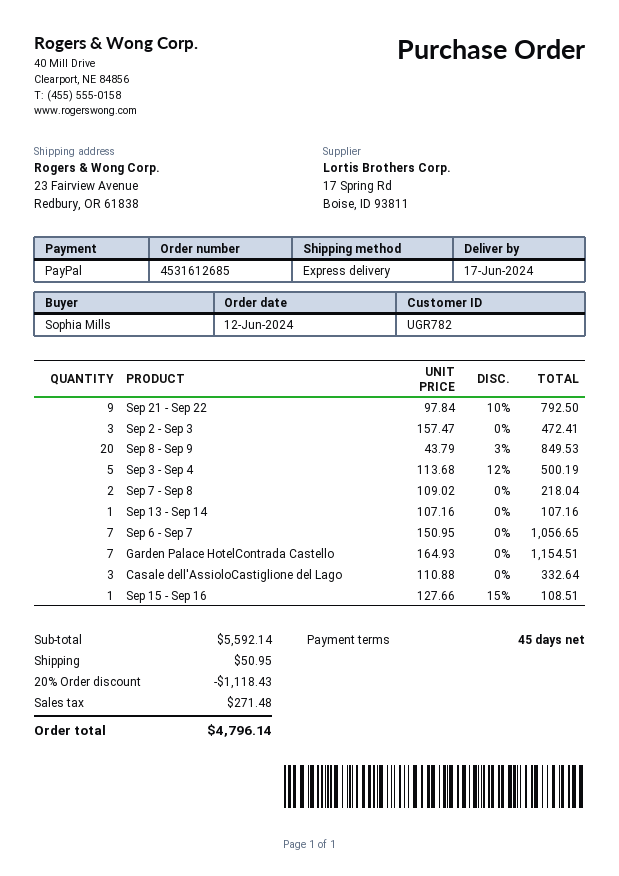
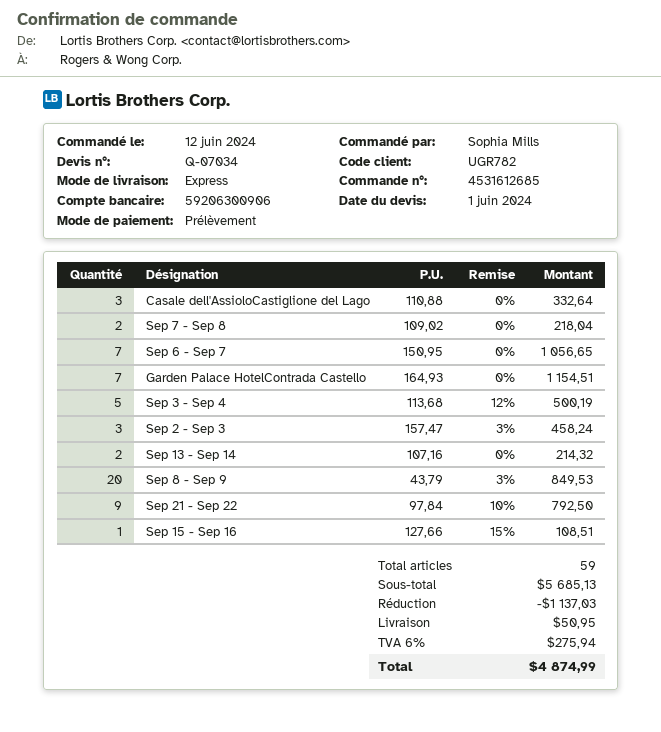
payment method: PayPal -> direct debit
Sep 2 - Sep 3: 3 x 157.47 = 472.41 -> 3 x 157.47 - 3% = 458.24
Sep 13 - Sep 14: 1 x 107.16 = 107.16 -> 2 x 107.16 = 214.32
subtotal: 5592.14 -> 5685.13
discount: 1118.43 -> 1137.03
tax: 271.48 -> 275.94
total: 4796.14 -> 4874.99

